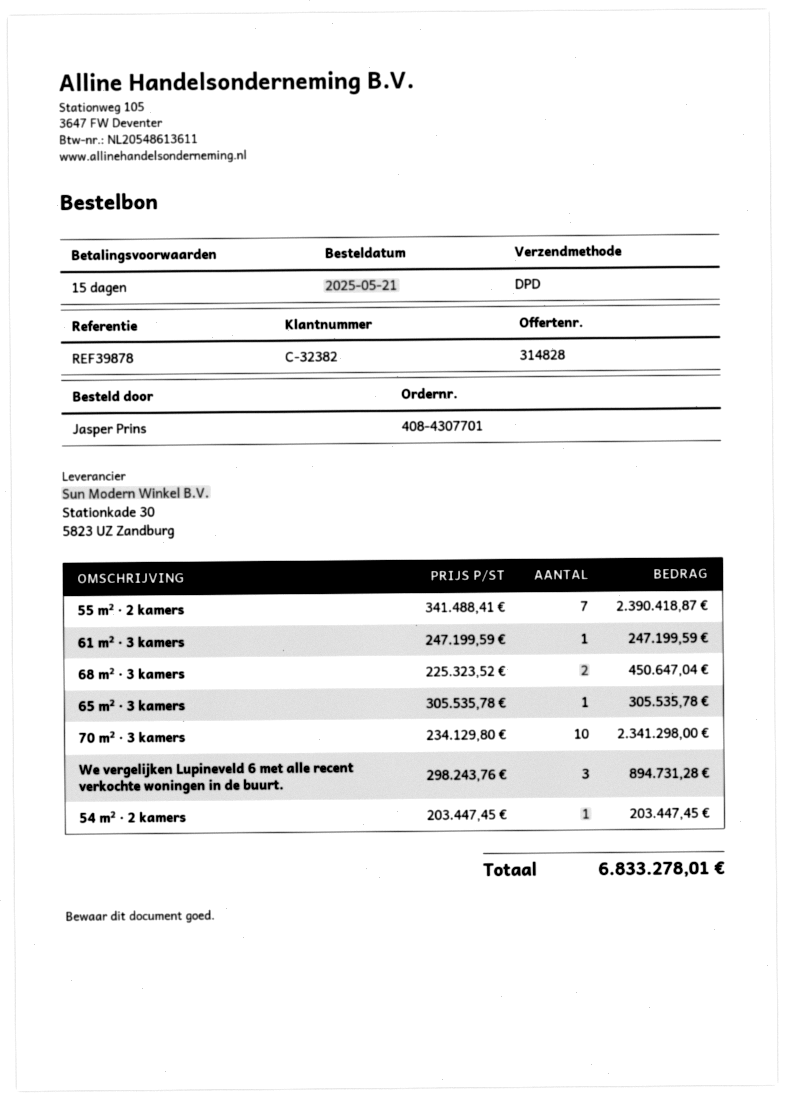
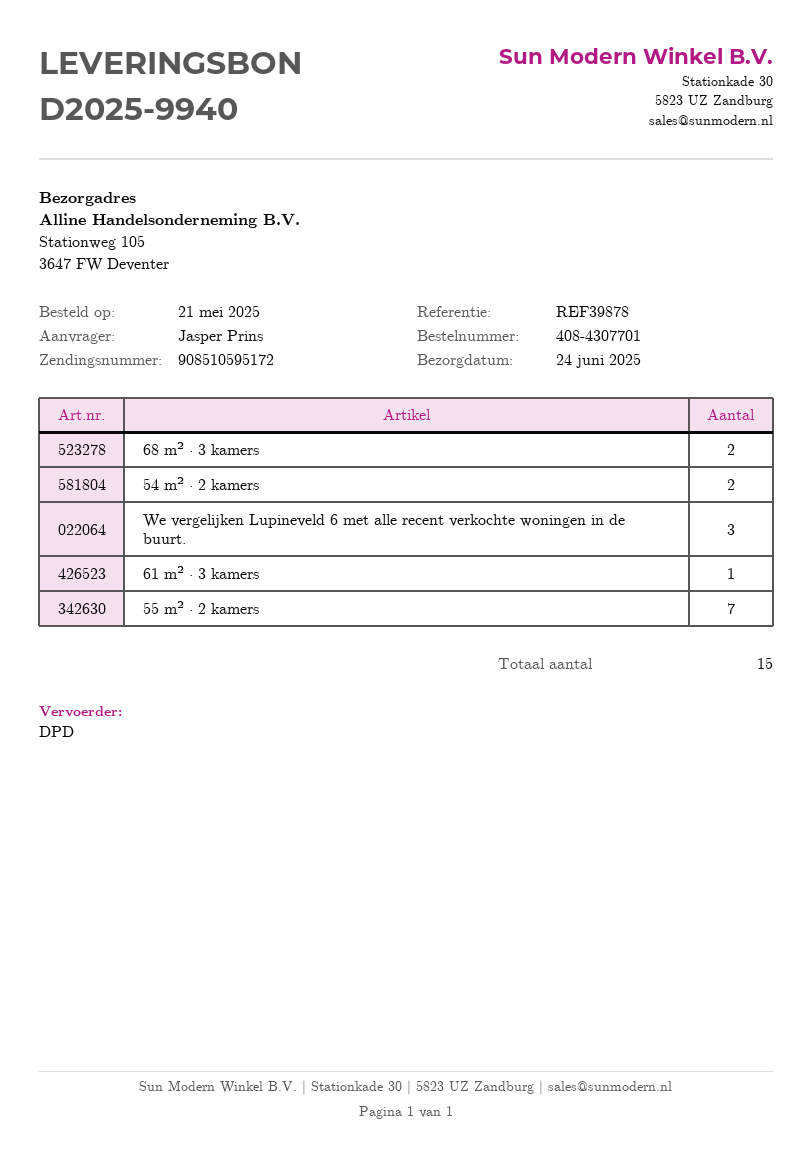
65 m² · 3 kamers: 1 -> none
70 m² · 3 kamers: 10 -> none
54 m² · 2 kamers: 1 -> 2

